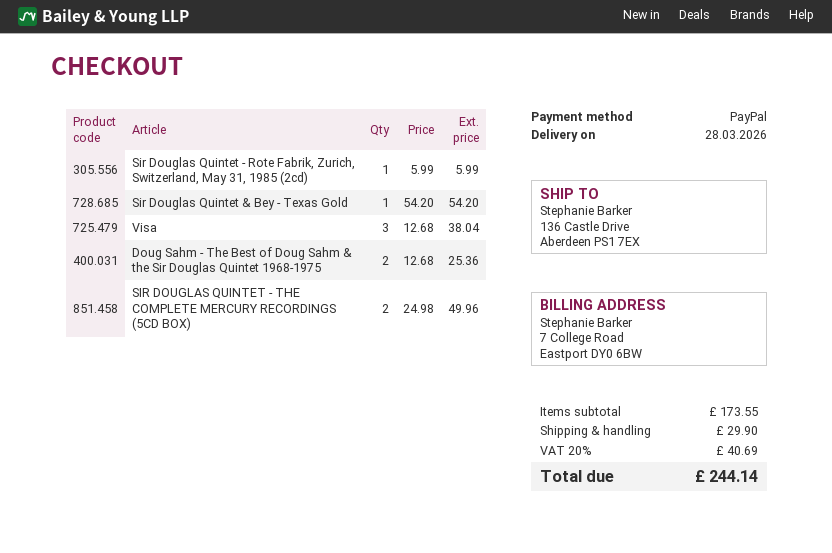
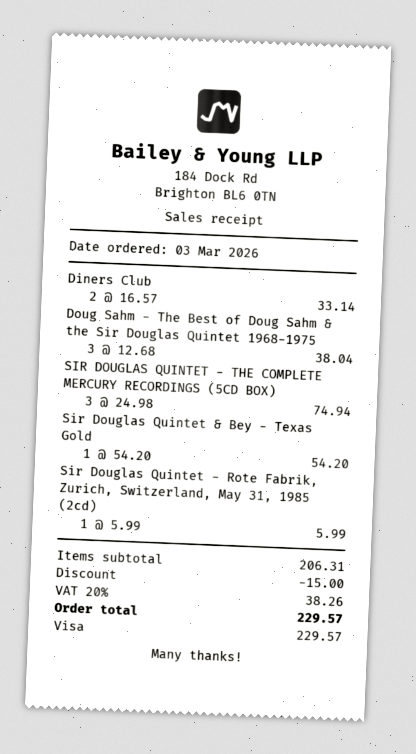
payment method: PayPal -> Visa
Visa: 3 x 12.68 = 38.04 -> none
Doug Sahm - The Best of Doug Sahm & the Sir Douglas Quintet 1968-1975: 2 x 12.68 = 25.36 -> 3 x 12.68 = 38.04
SIR DOUGLAS QUINTET - THE COMPLETE MERCURY RECORDINGS (5CD BOX): 2 x 24.98 = 49.96 -> 3 x 24.98 = 74.94
Diners Club: none -> 2 x 16.57 = 33.14
subtotal: 173.55 -> 206.31
discount: none -> 15.00
shipping: 29.90 -> none
tax: 20% = 40.69 -> 20% = 38.26
total: 244.14 -> 229.57

